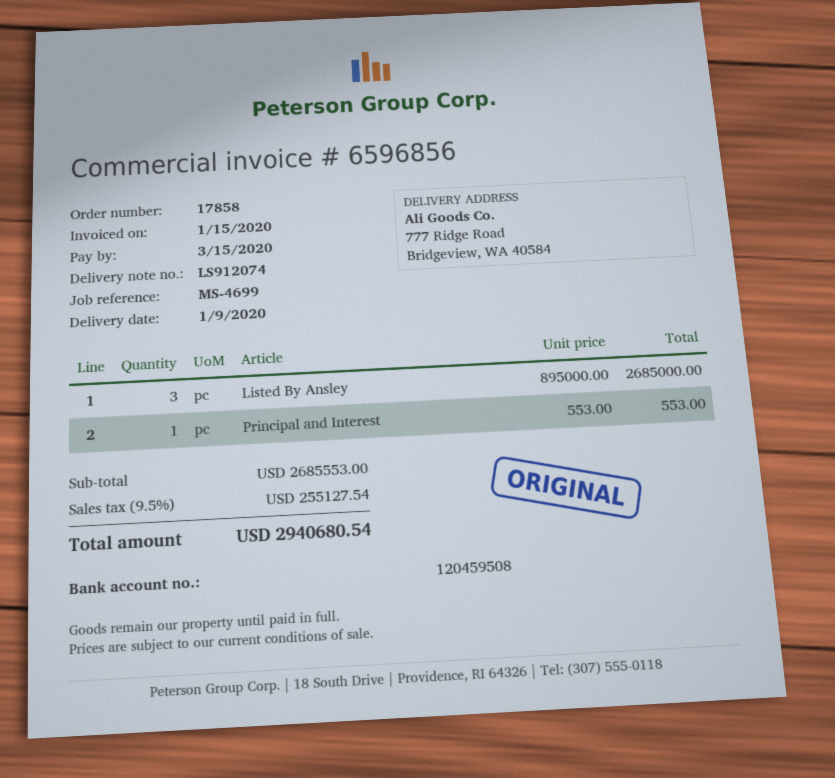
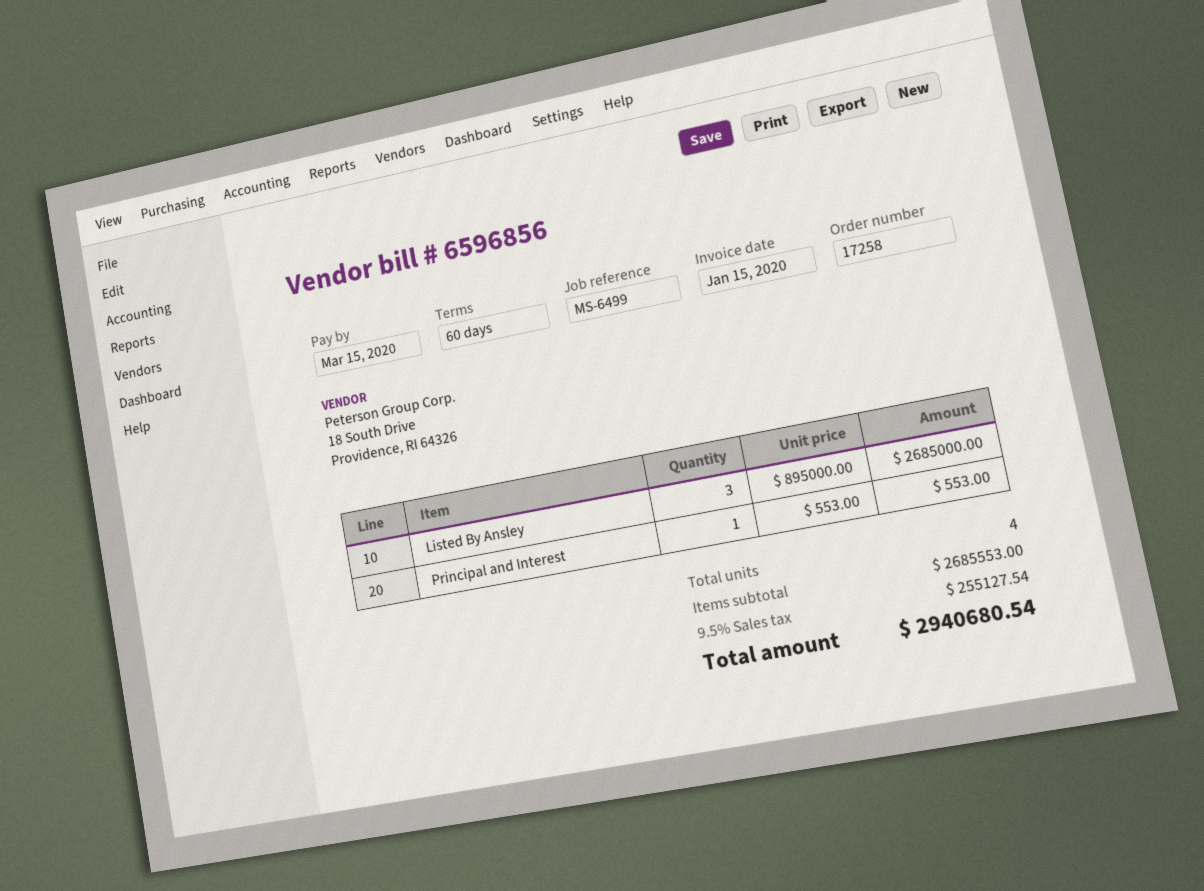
order number: 17858 -> 17258
reference: MS-4699 -> MS-6499

